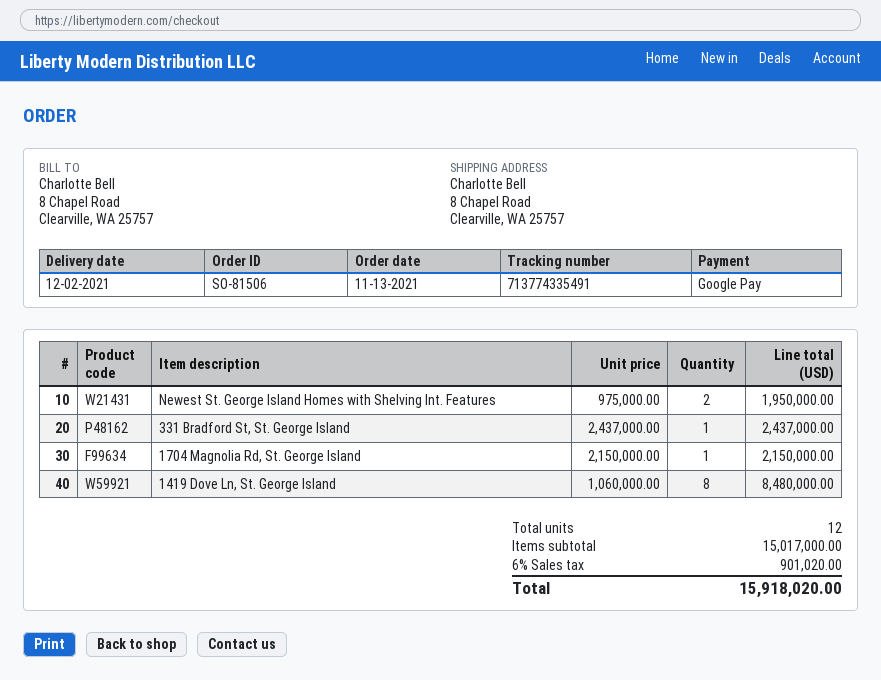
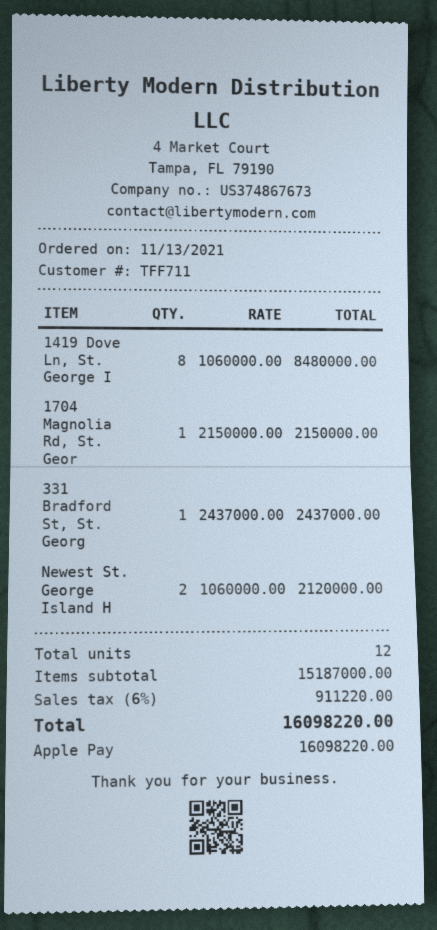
payment method: Google Pay -> Apple Pay
Newest St. George Island Homes with Shelving Int. Features: 2 x 975000.00 = 1950000.00 -> 2 x 1060000.00 = 2120000.00
subtotal: 15017000.00 -> 15187000.00
tax: 6% = 901020.00 -> 6% = 911220.00
total: 15918020.00 -> 16098220.00

